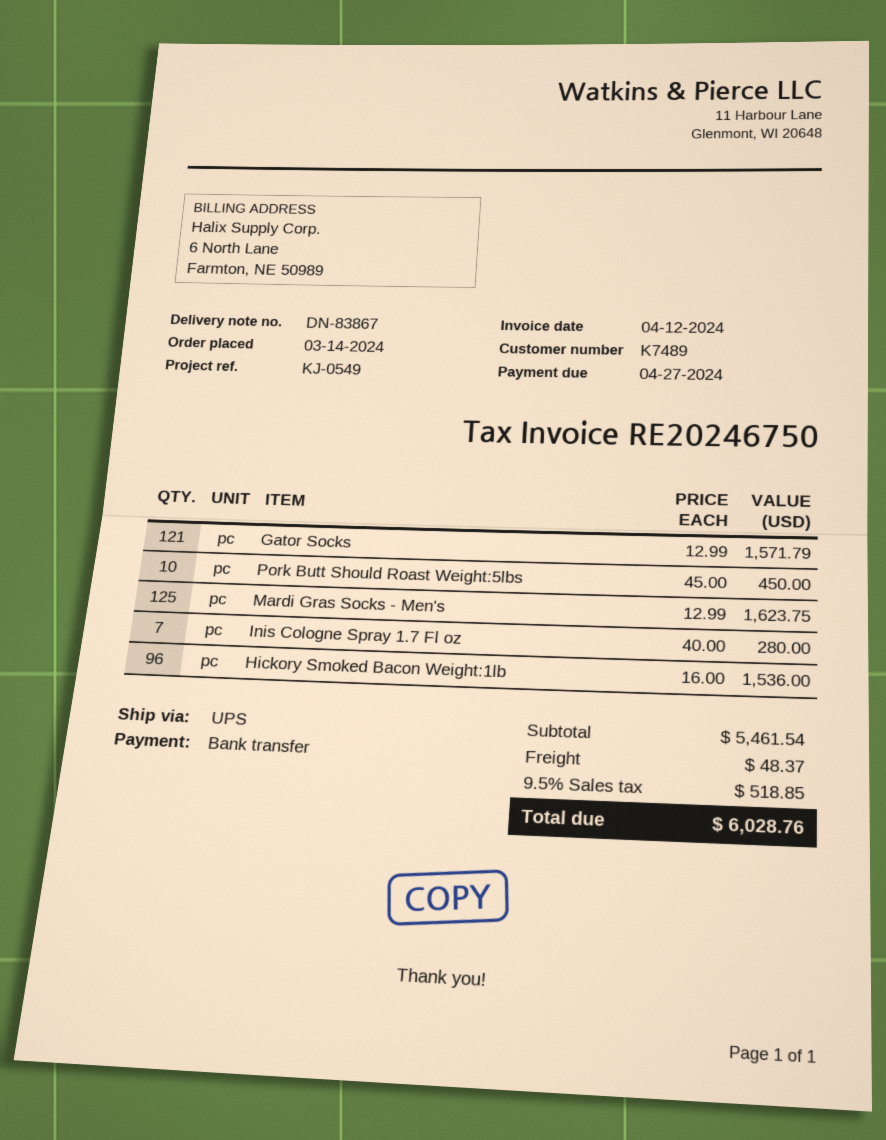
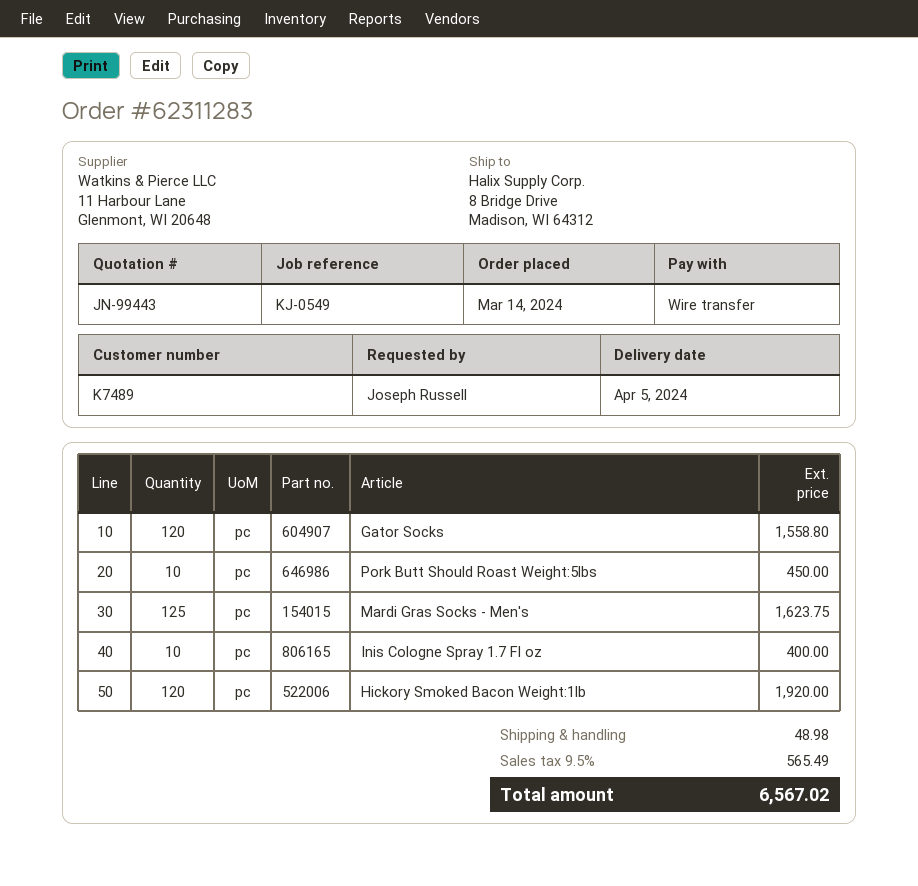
Gator Socks: 121 for 1571.79 -> 120 for 1558.80
Inis Cologne Spray 1.7 Fl oz: 7 for 280.00 -> 10 for 400.00
Hickory Smoked Bacon Weight:1lb: 96 for 1536.00 -> 120 for 1920.00
shipping: 48.37 -> 48.98
tax: 9.5% = 518.85 -> 9.5% = 565.49
total: 6028.76 -> 6567.02

